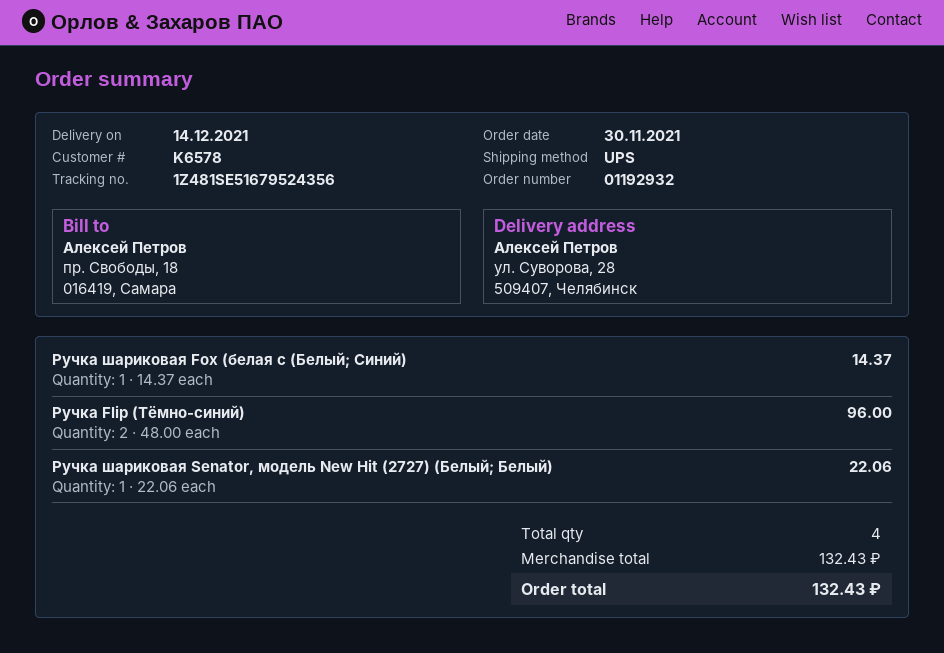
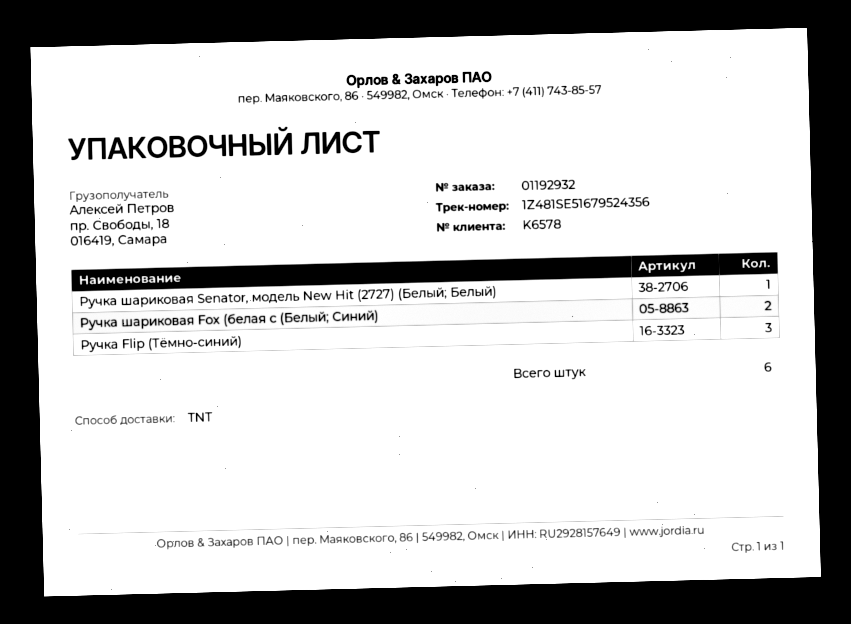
shipping method: UPS -> TNT
ship to: ул. Суворова, 28, 509407, Челябинск -> пр. Свободы, 18, 016419, Самара
Ручка шариковая Fox (белая с (Белый; Синий): 1 -> 2
Ручка Flip (Тёмно-синий): 2 -> 3
total quantity: 4 -> 6

